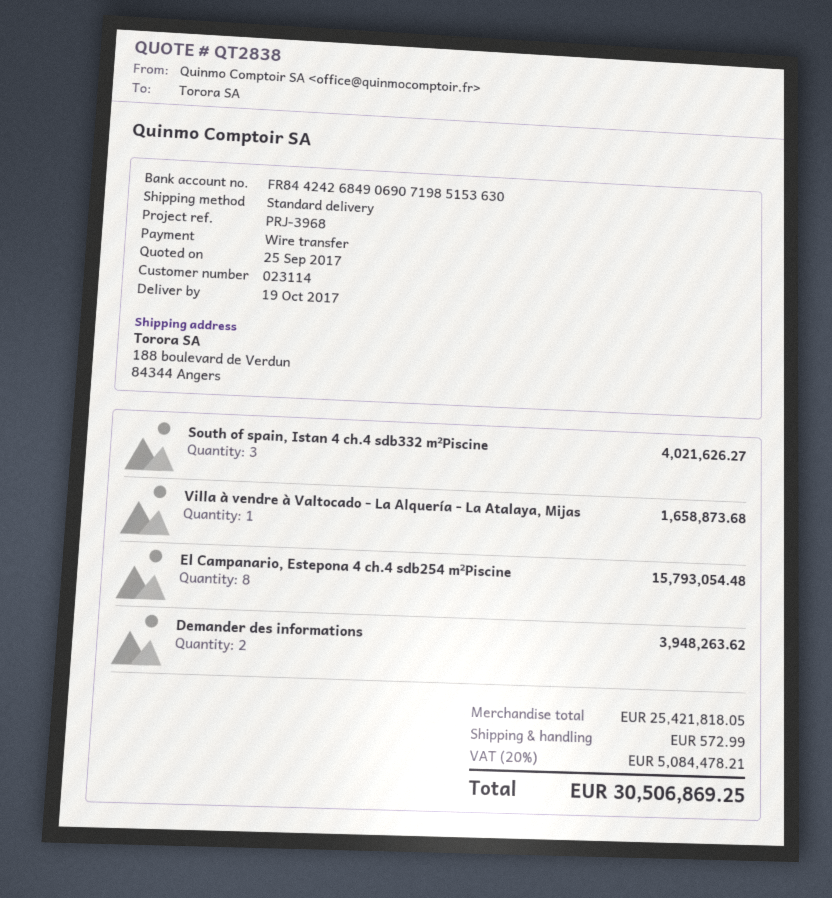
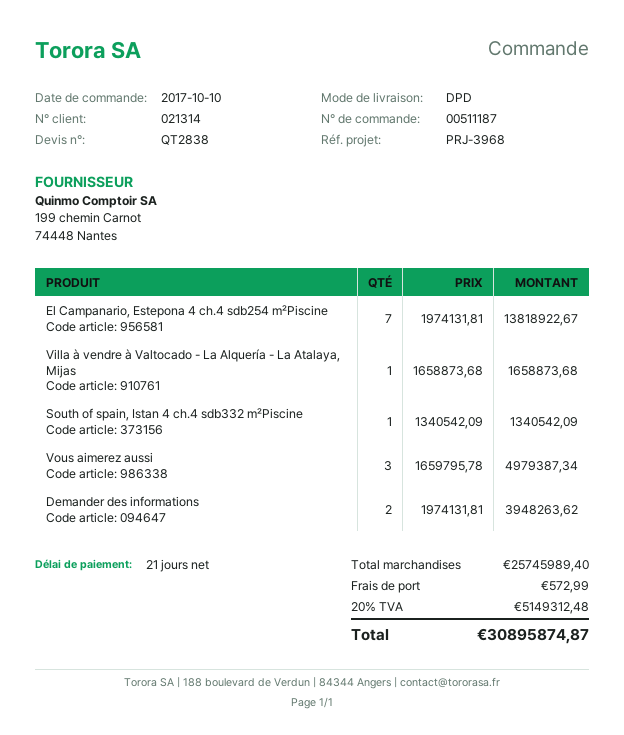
customer number: 023114 -> 021314
shipping method: standard -> DPD
South of spain, Istan 4 ch.4 sdb332 m²Piscine: 3 for 4021626.27 -> 1 for 1340542.09
El Campanario, Estepona 4 ch.4 sdb254 m²Piscine: 8 for 15793054.48 -> 7 for 13818922.67
Vous aimerez aussi: none -> 3 for 4979387.34
subtotal: 25421818.05 -> 25745989.40
tax: 20% = 5084478.21 -> 20% = 5149312.48
total: 30506869.25 -> 30895874.87

